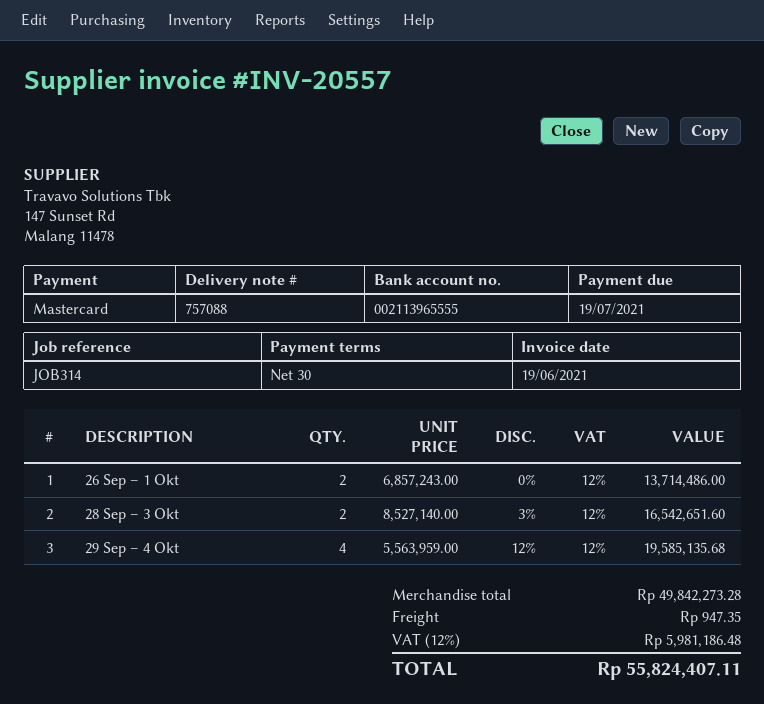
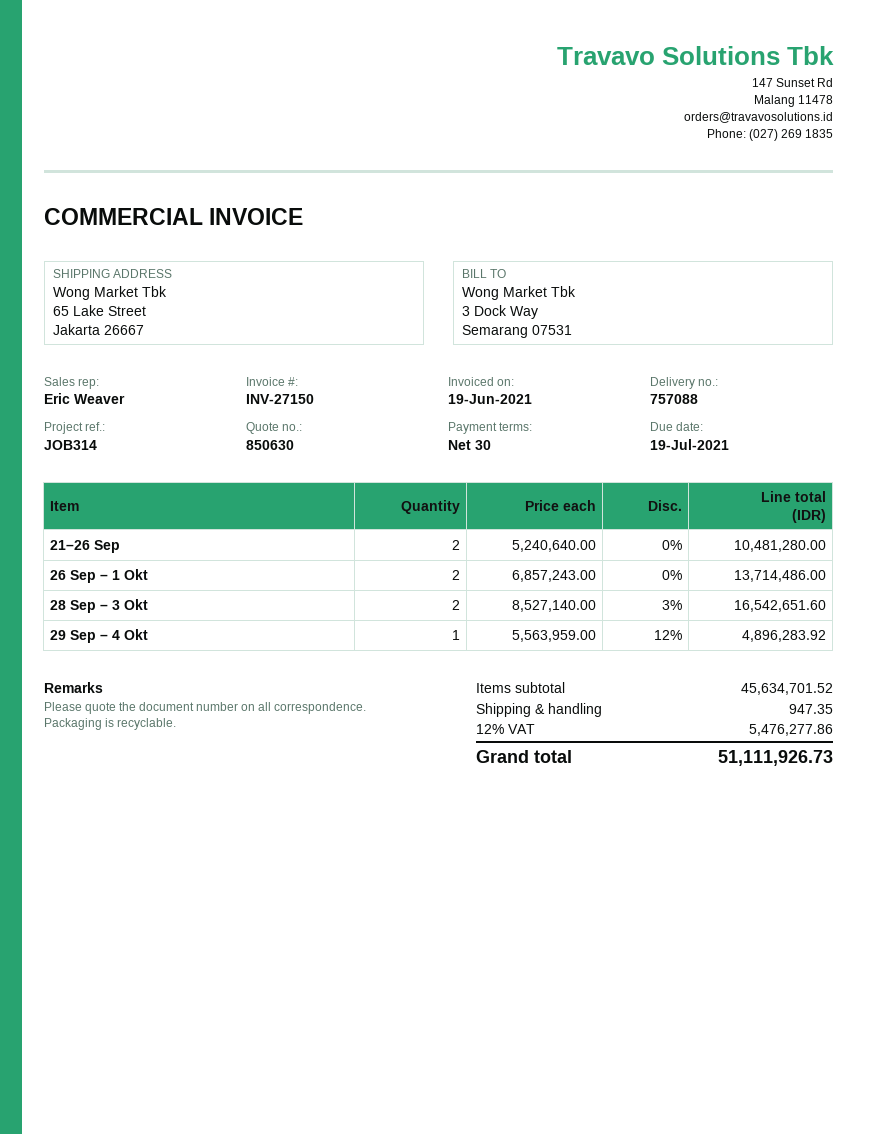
invoice number: INV-20557 -> INV-27150
29 Sep – 4 Okt: 4 x 5563959.00 - 12% = 19585135.68 -> 1 x 5563959.00 - 12% = 4896283.92
21–26 Sep: none -> 2 x 5240640.00 = 10481280.00
subtotal: 49842273.28 -> 45634701.52
tax: 12% = 5981186.48 -> 12% = 5476277.86
total: 55824407.11 -> 51111926.73

